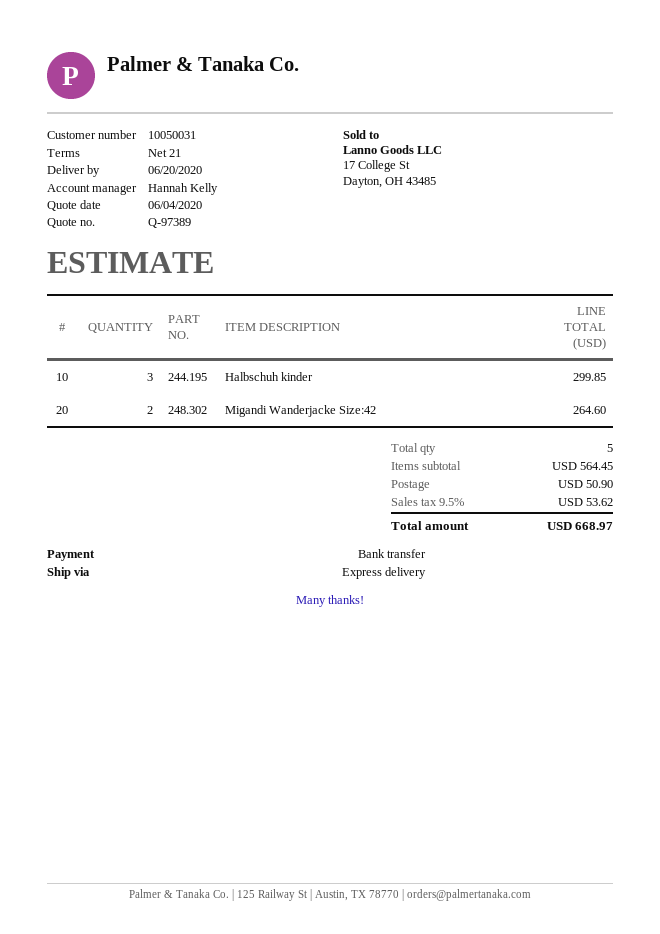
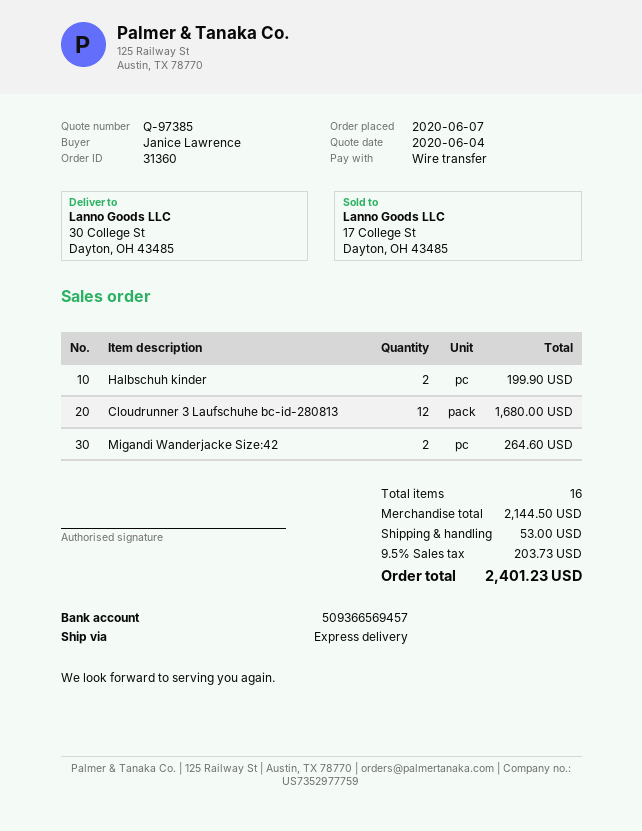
quote number: Q-97389 -> Q-97385
Halbschuh kinder: 3 for 299.85 -> 2 for 199.90
Cloudrunner 3 Laufschuhe bc-id-280813: none -> 12 for 1680.00
total quantity: 5 -> 16
subtotal: 564.45 -> 2144.50
shipping: 50.90 -> 53.00
tax: 9.5% = 53.62 -> 9.5% = 203.73
total: 668.97 -> 2401.23

